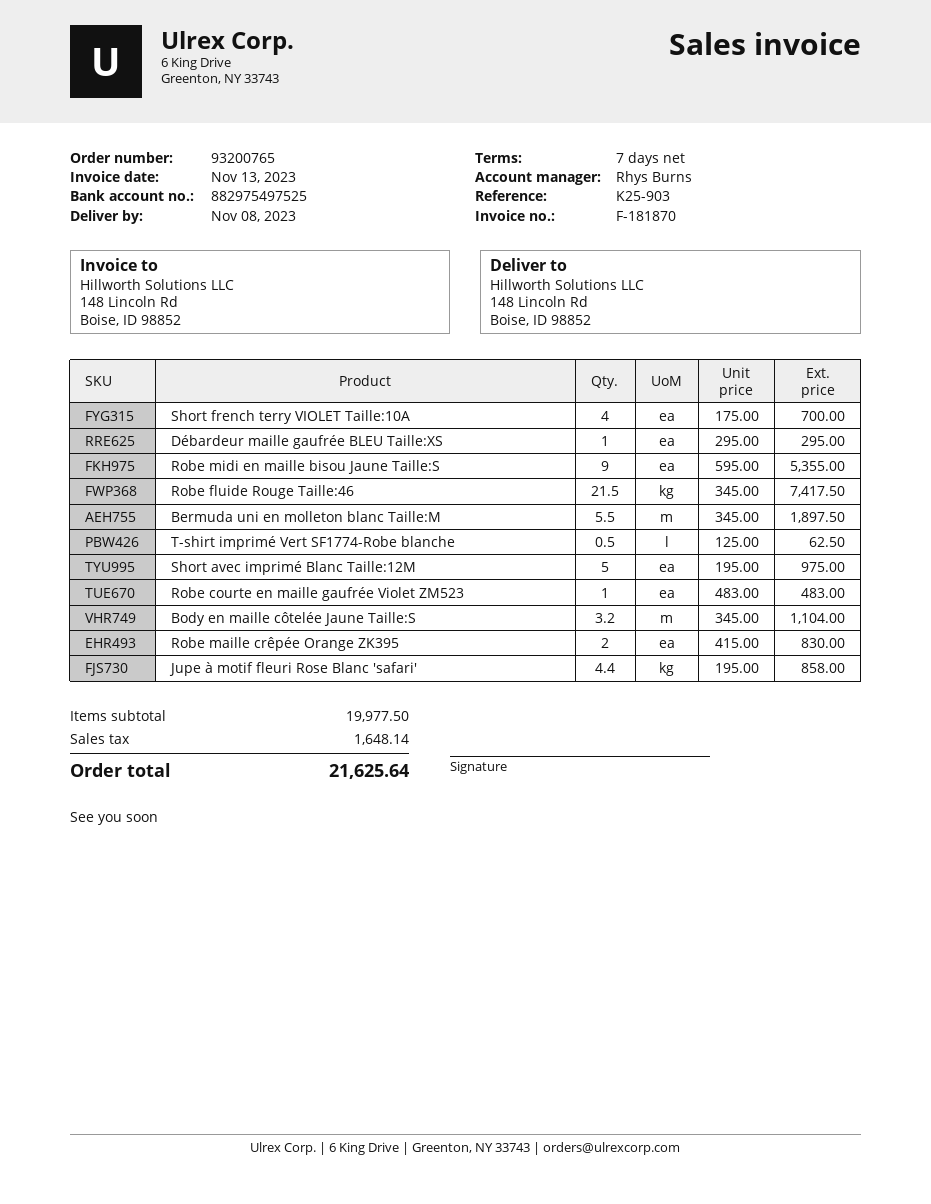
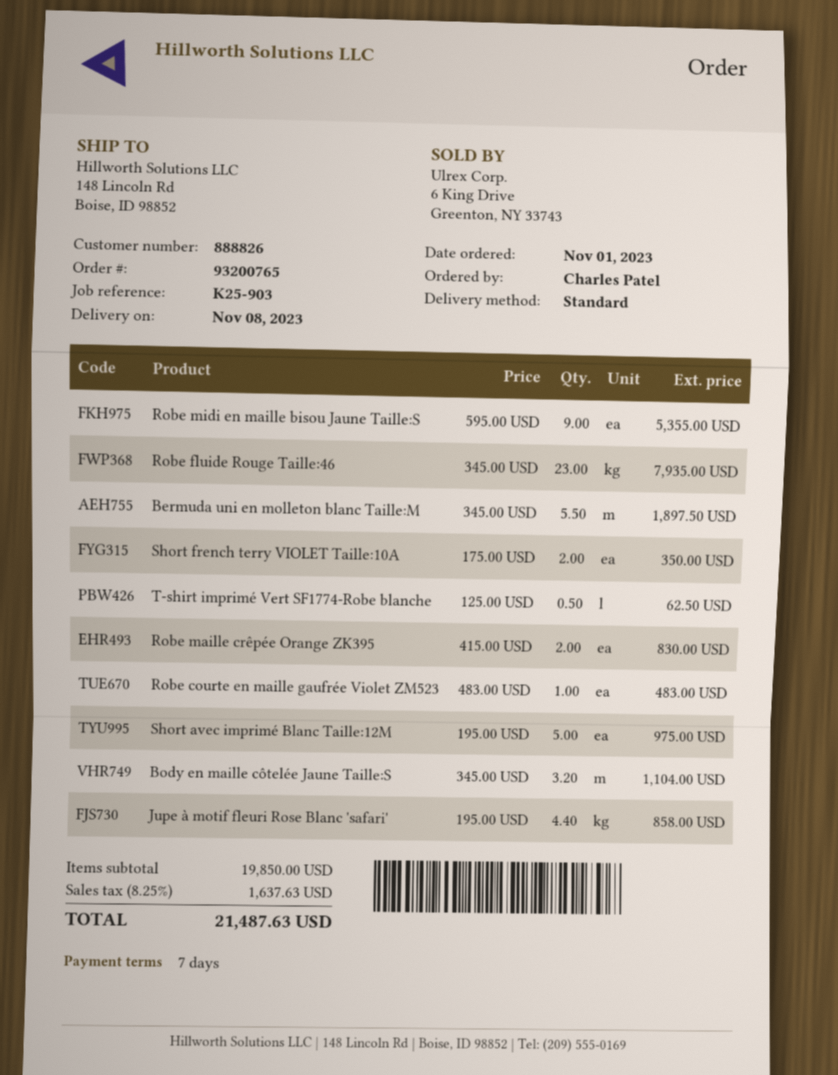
Short french terry VIOLET Taille:10A: 4 x 175.00 = 700.00 -> 2 x 175.00 = 350.00
Débardeur maille gaufrée BLEU Taille:XS: 1 x 295.00 = 295.00 -> none
Robe fluide Rouge Taille:46: 21.5 x 345.00 = 7417.50 -> 23 x 345.00 = 7935.00
subtotal: 19977.50 -> 19850.00
tax: 1648.14 -> 1637.63
total: 21625.64 -> 21487.63

